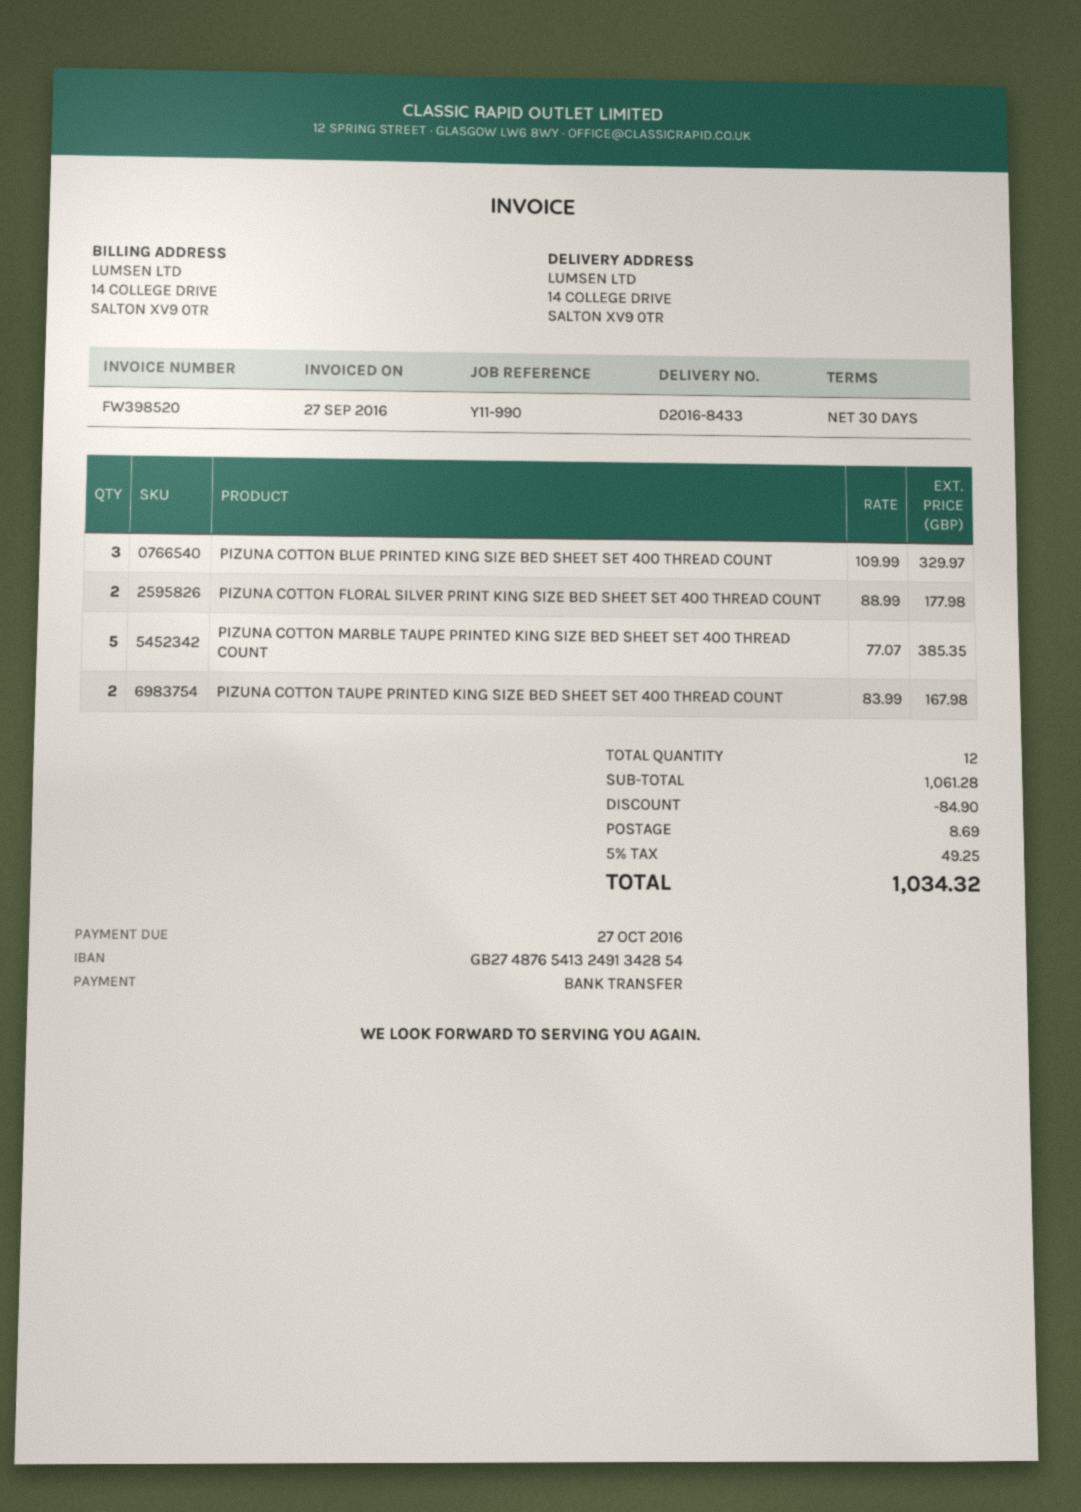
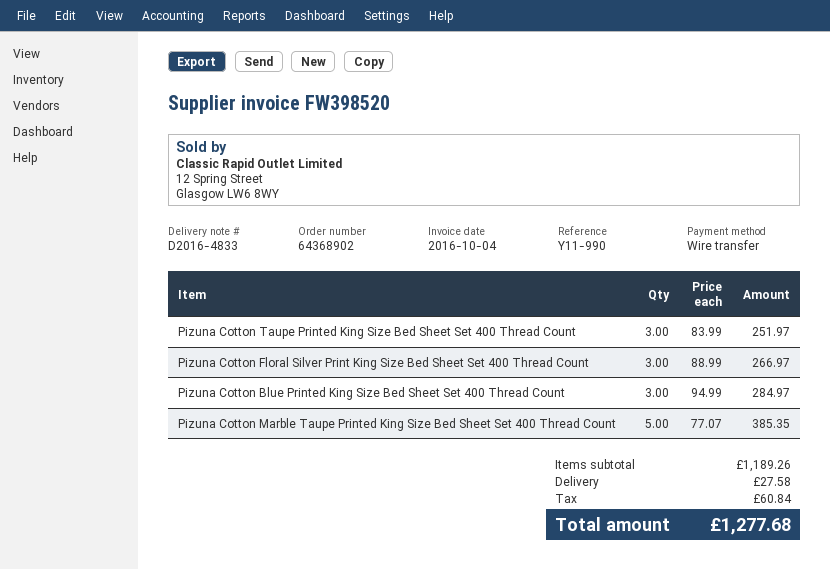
delivery note number: D2016-8433 -> D2016-4833
invoice date: 2016-09-27 -> 2016-10-04
PIZUNA COTTON BLUE PRINTED KING SIZE BED SHEET SET 400 THREAD COUNT: 3 x 109.99 = 329.97 -> 3 x 94.99 = 284.97
PIZUNA COTTON FLORAL SILVER PRINT KING SIZE BED SHEET SET 400 THREAD COUNT: 2 x 88.99 = 177.98 -> 3 x 88.99 = 266.97
PIZUNA COTTON TAUPE PRINTED KING SIZE BED SHEET SET 400 THREAD COUNT: 2 x 83.99 = 167.98 -> 3 x 83.99 = 251.97
subtotal: 1061.28 -> 1189.26
discount: 84.90 -> none
shipping: 8.69 -> 27.58
tax: 49.25 -> 60.84
total: 1034.32 -> 1277.68

